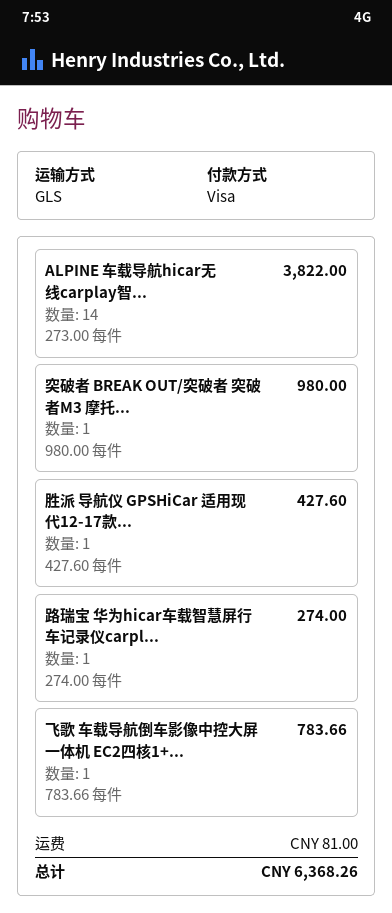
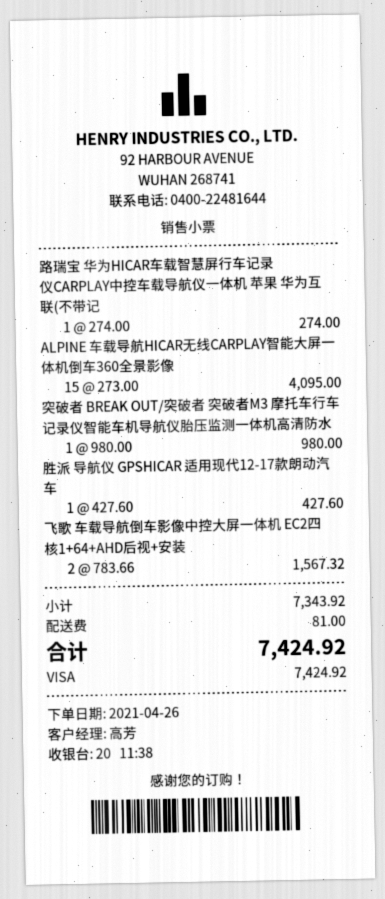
ALPINE 车载导航hicar无线carplay智...: 14 x 273.00 = 3822.00 -> 15 x 273.00 = 4095.00
飞歌 车载导航倒车影像中控大屏一体机 EC2四核1+...: 1 x 783.66 = 783.66 -> 2 x 783.66 = 1567.32
total: 6368.26 -> 7424.92

